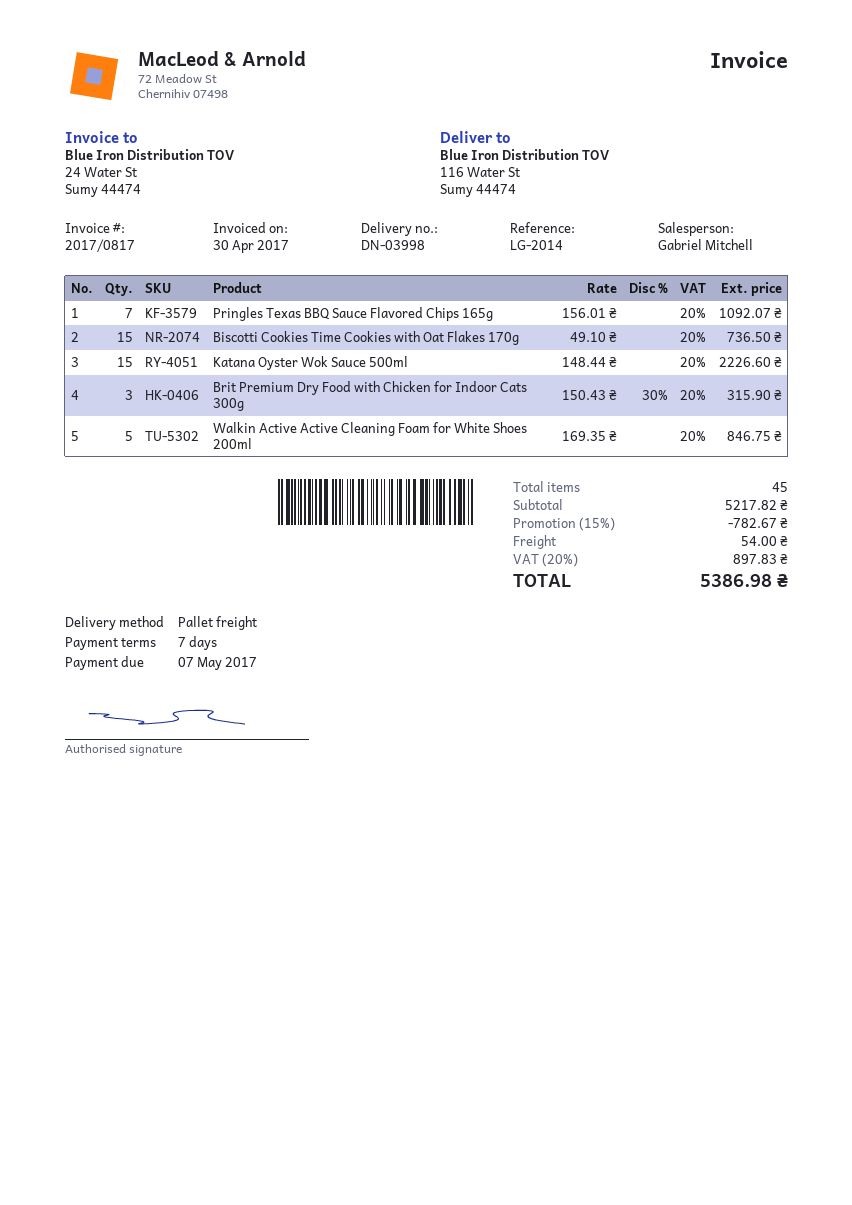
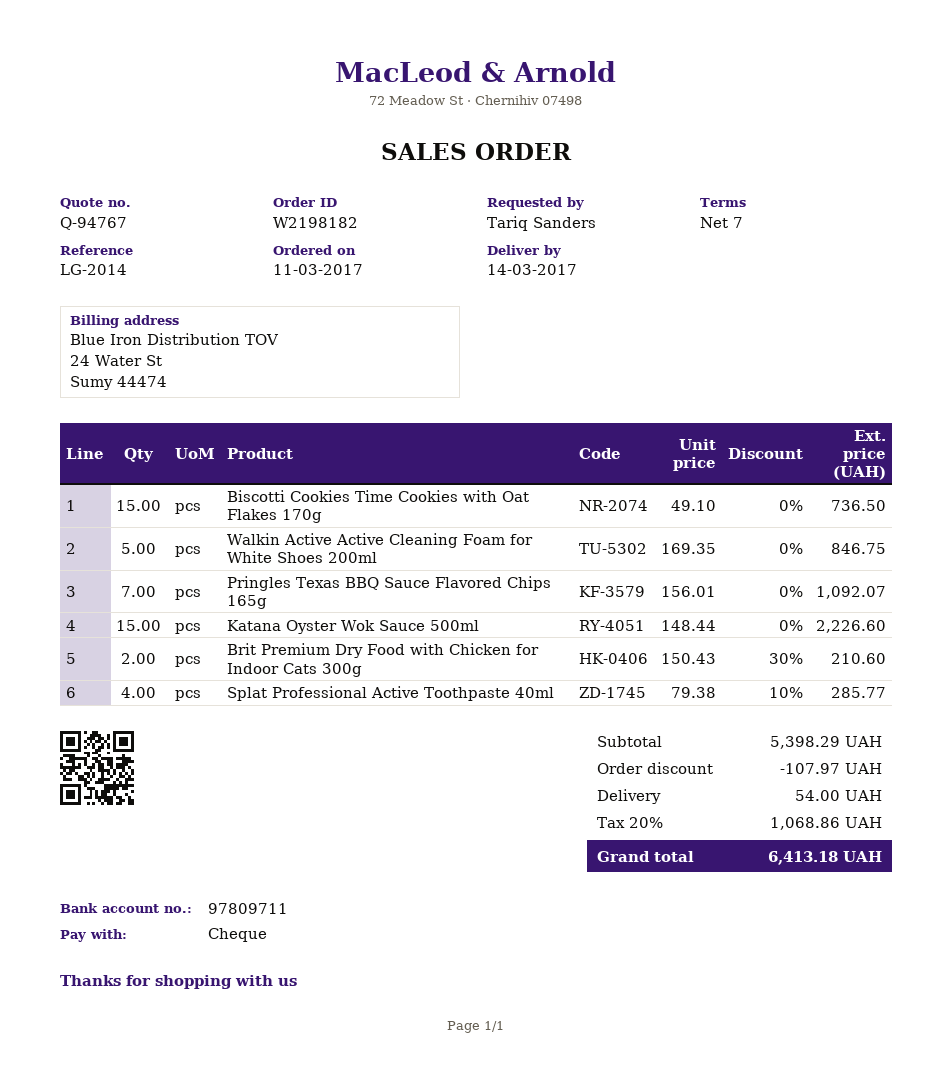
Brit Premium Dry Food with Chicken for Indoor Cats 300g: 3 x 150.43 - 30% = 315.90 -> 2 x 150.43 - 30% = 210.60
Splat Professional Active Toothpaste 40ml: none -> 4 x 79.38 - 10% = 285.77
subtotal: 5217.82 -> 5398.29
discount: 782.67 -> 107.97
tax: 20% = 897.83 -> 20% = 1068.86
total: 5386.98 -> 6413.18

